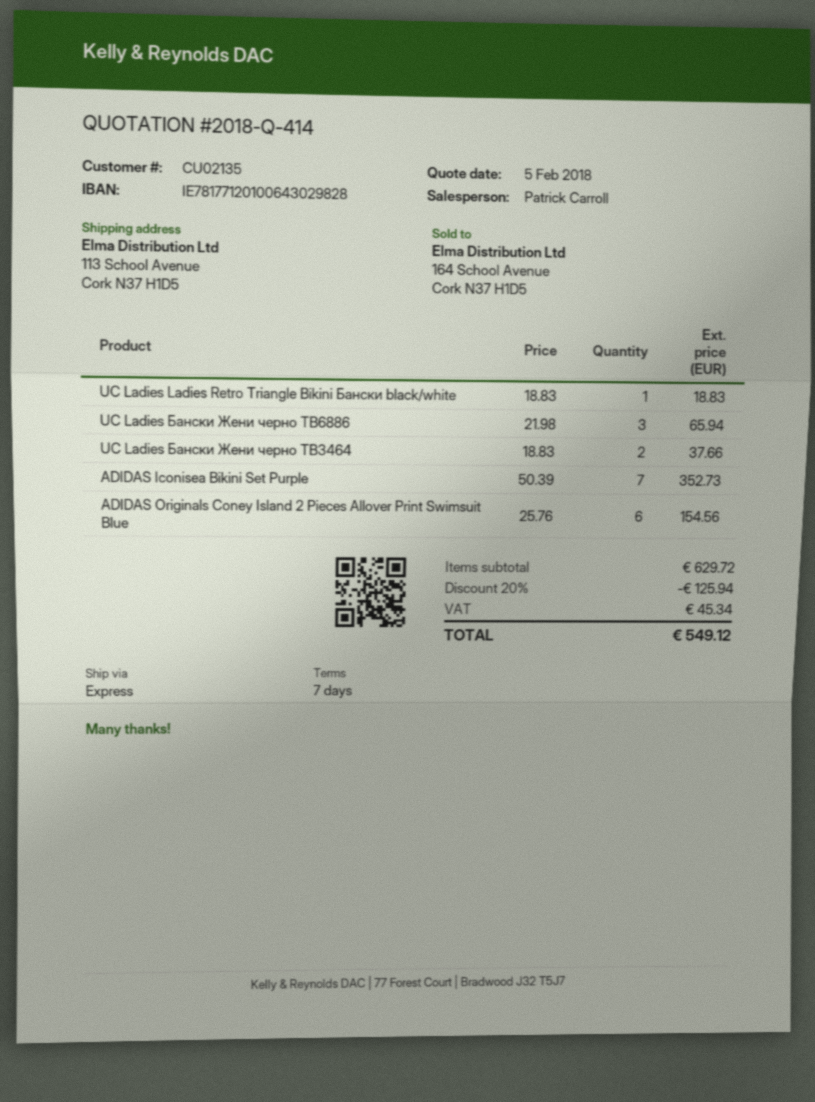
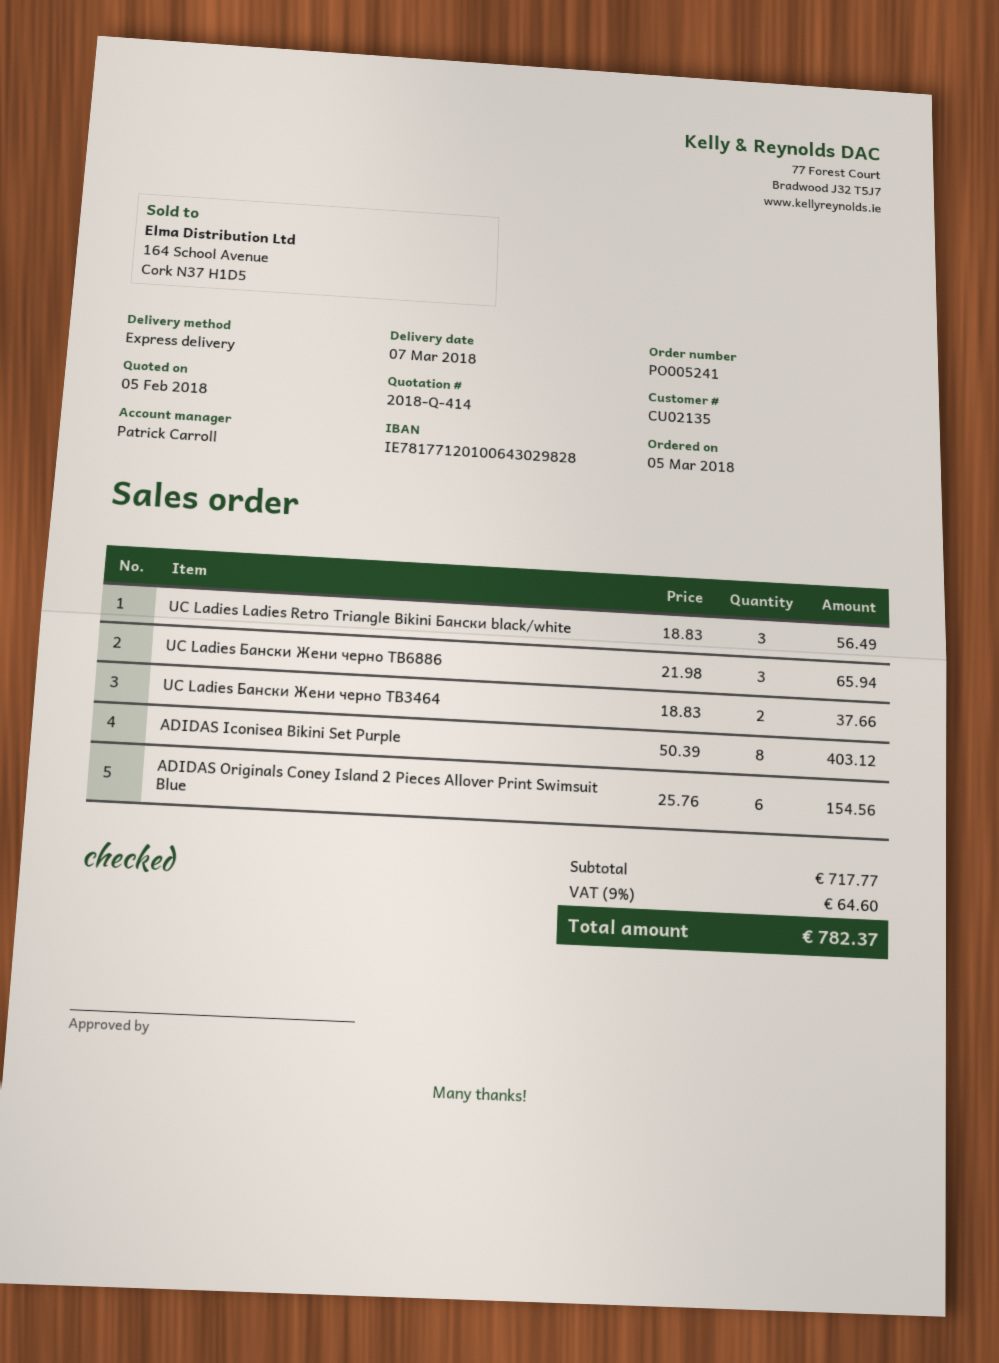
UC Ladies Ladies Retro Triangle Bikini Бански black/white: 1 x 18.83 = 18.83 -> 3 x 18.83 = 56.49
ADIDAS Iconisea Bikini Set Purple: 7 x 50.39 = 352.73 -> 8 x 50.39 = 403.12
subtotal: 629.72 -> 717.77
discount: 20% = 125.94 -> none
tax: 45.34 -> 64.60
total: 549.12 -> 782.37

